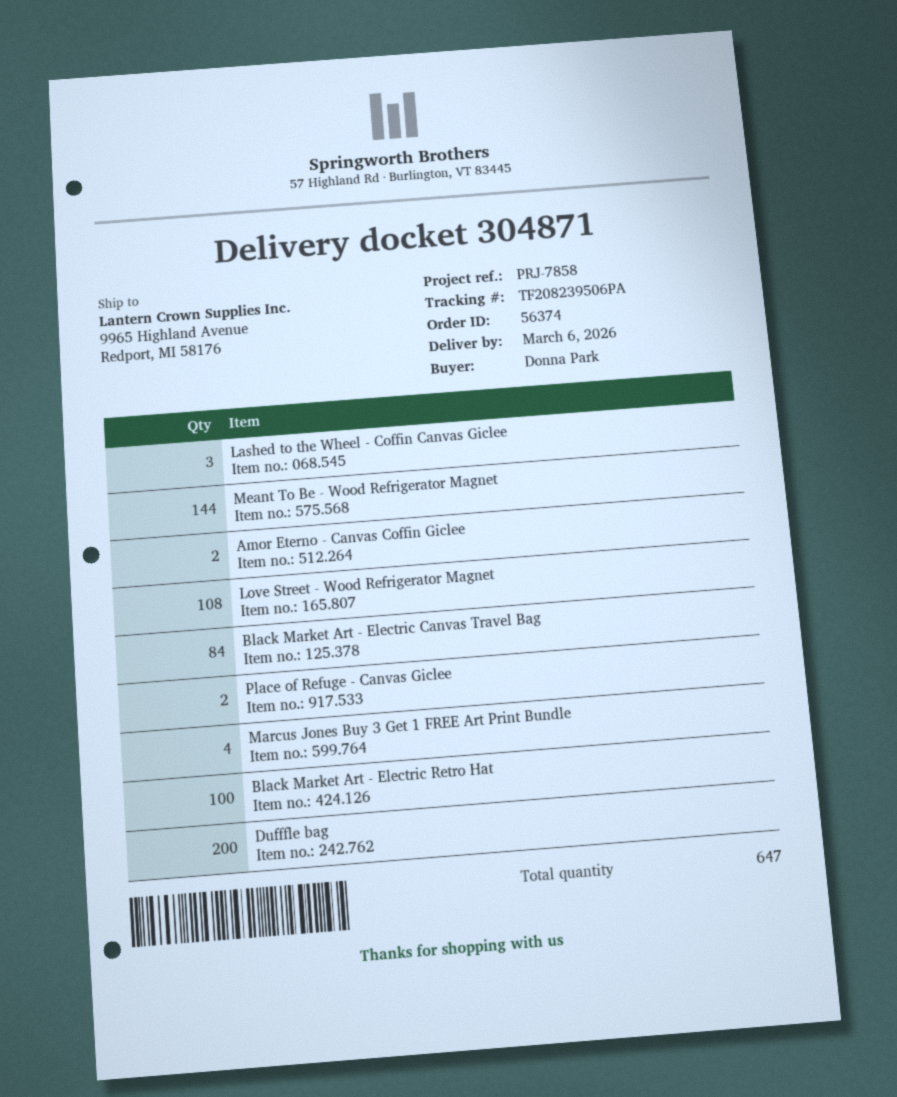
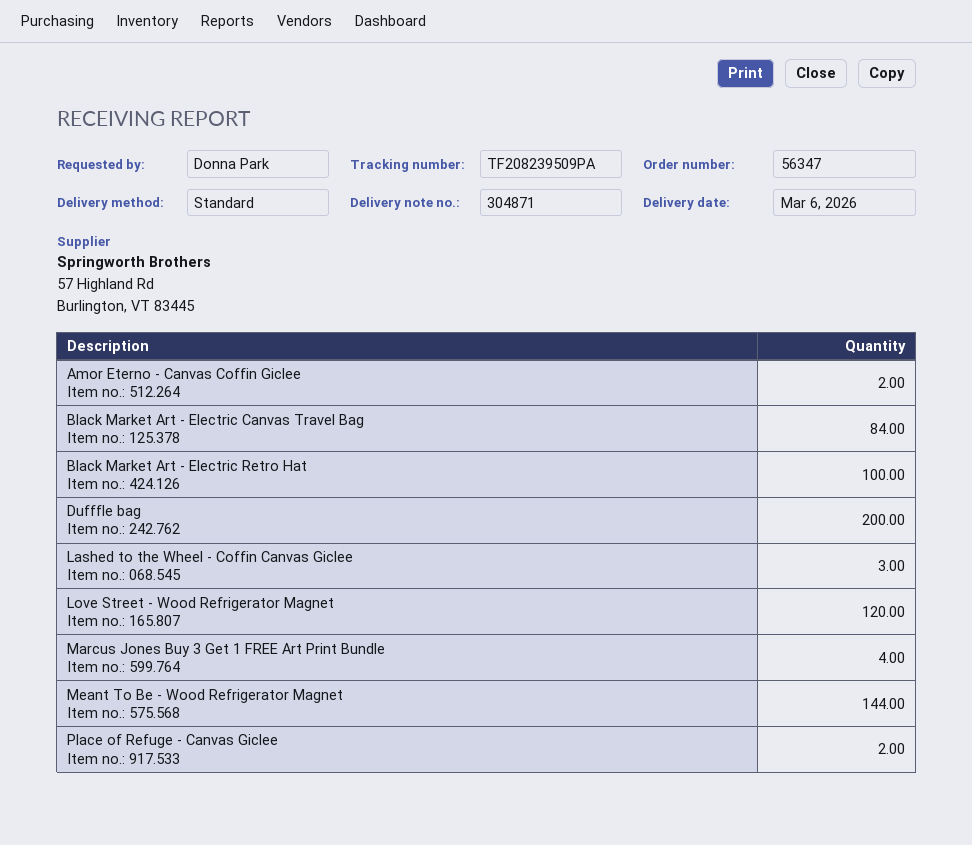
order number: 56374 -> 56347
tracking number: TF208239506PA -> TF208239509PA
Love Street - Wood Refrigerator Magnet: 108 -> 120

